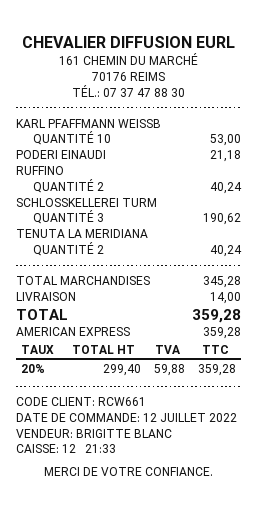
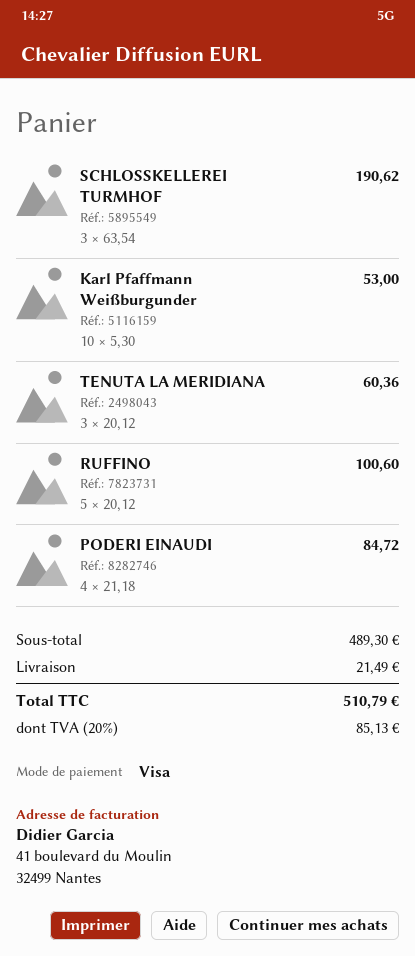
payment method: American Express -> Visa
PODERI EINAUDI: 1 for 21.18 -> 4 for 84.72
RUFFINO: 2 for 40.24 -> 5 for 100.60
TENUTA LA MERIDIANA: 2 for 40.24 -> 3 for 60.36
subtotal: 345.28 -> 489.30
shipping: 14.00 -> 21.49
tax: 20% = 59.88 -> 20% = 85.13
total: 359.28 -> 510.79

